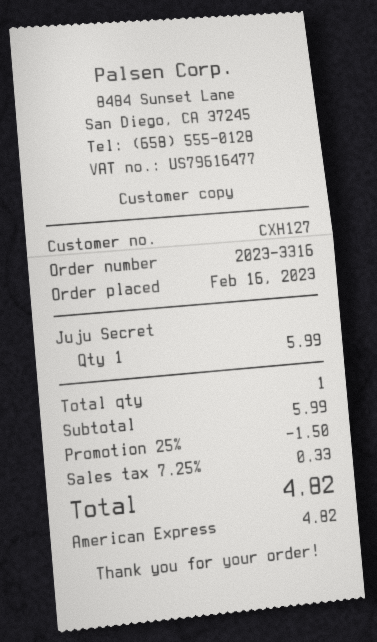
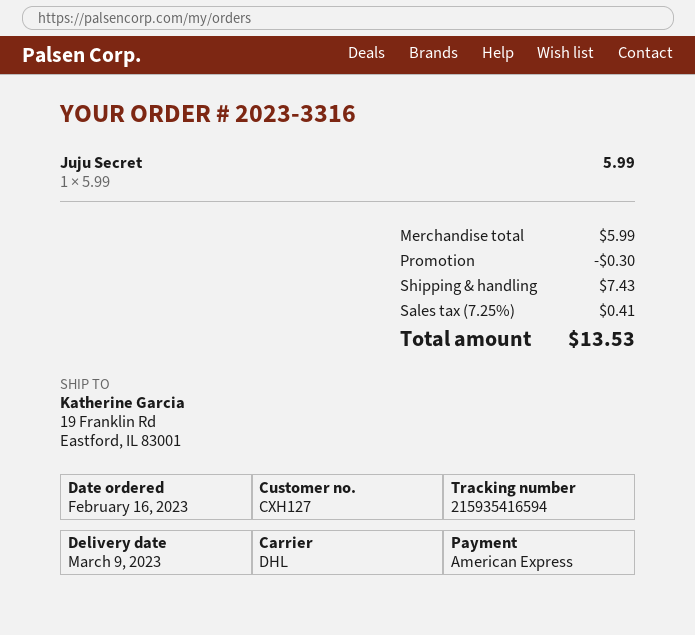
discount: 1.50 -> 0.30
shipping: none -> 7.43
tax: 7.25% = 0.33 -> 7.25% = 0.41
total: 4.82 -> 13.53

